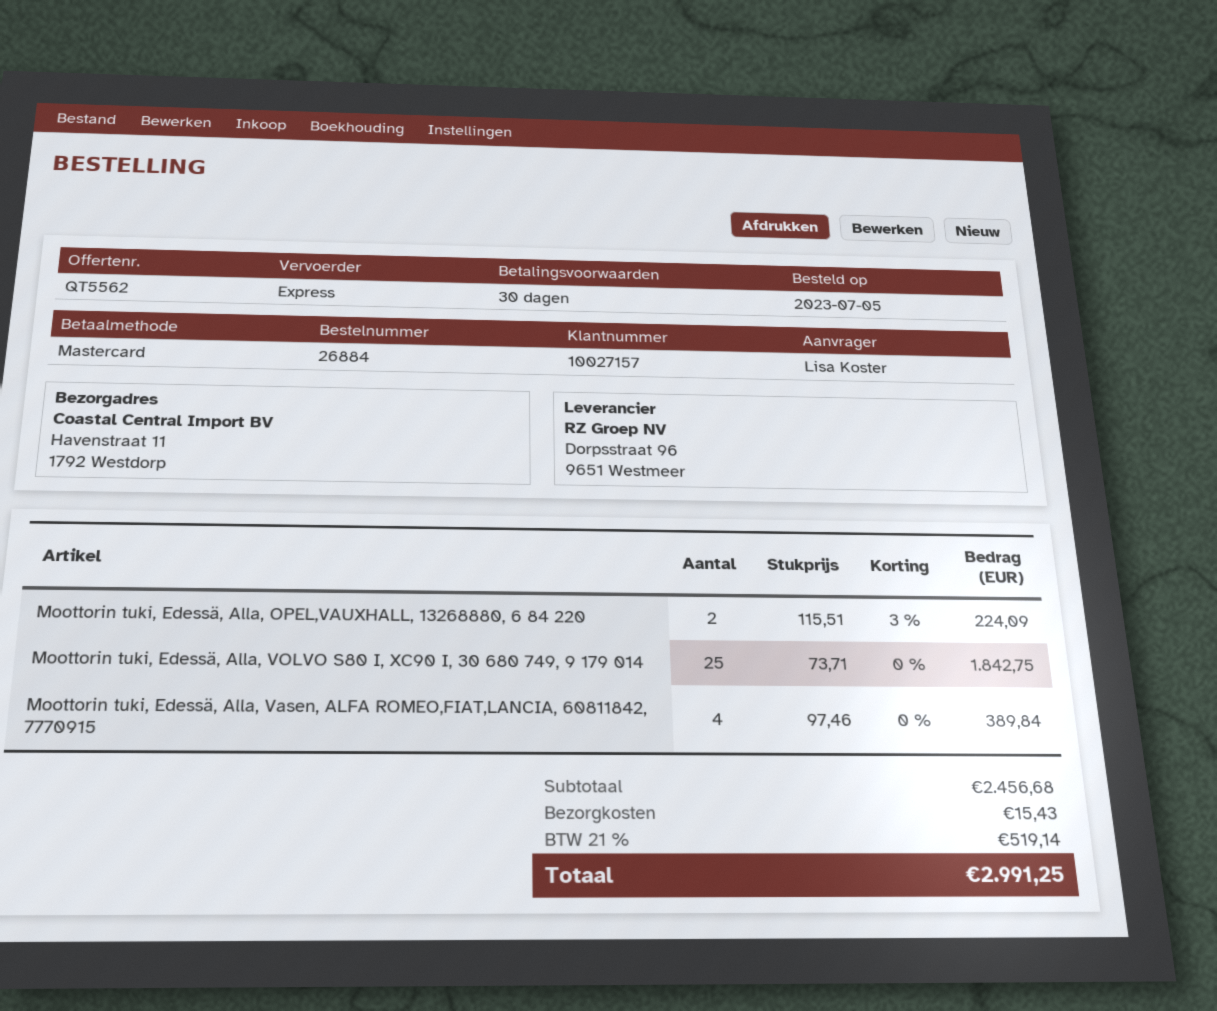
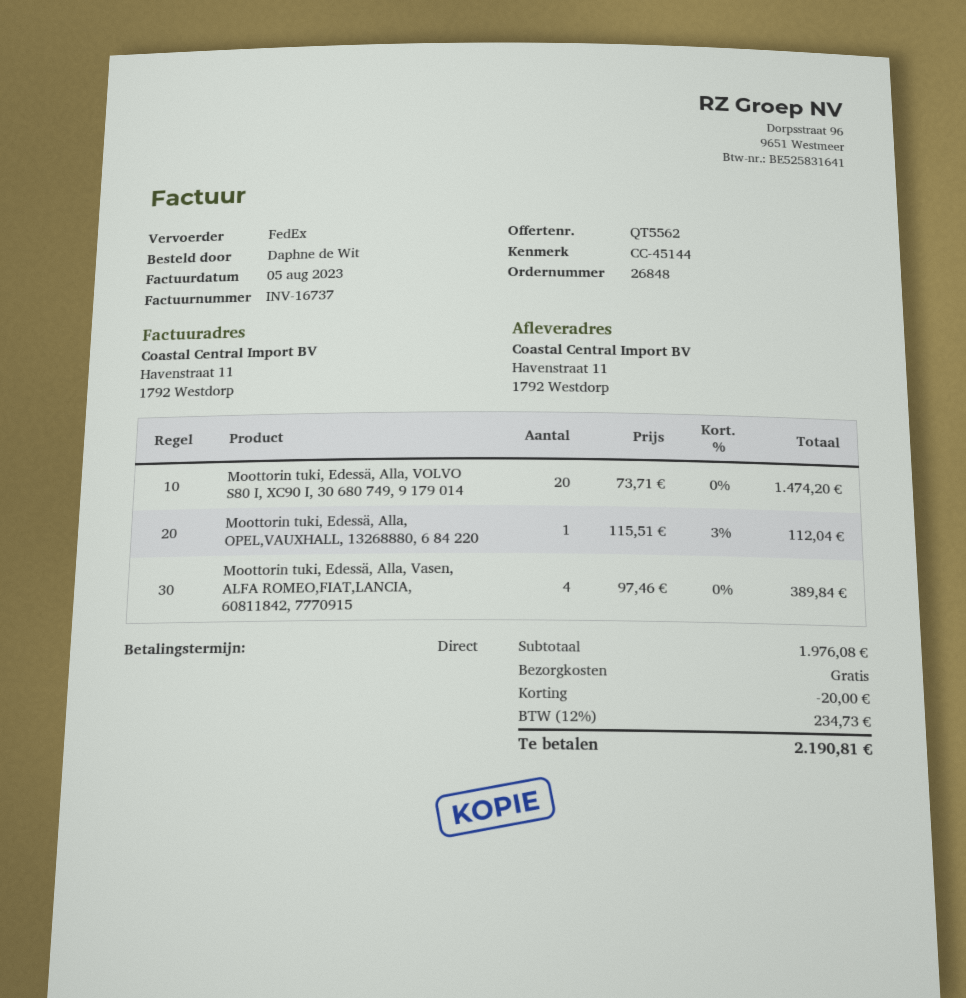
order number: 26884 -> 26848
payment terms: 30 days -> on receipt
ordered by: Lisa Koster -> Daphne de Wit
shipping method: express -> FedEx
Moottorin tuki, Edessä, Alla, OPEL,VAUXHALL, 13268880, 6 84 220: 2 x 115.51 - 3% = 224.09 -> 1 x 115.51 - 3% = 112.04
Moottorin tuki, Edessä, Alla, VOLVO S80 I, XC90 I, 30 680 749, 9 179 014: 25 x 73.71 = 1842.75 -> 20 x 73.71 = 1474.20
subtotal: 2456.68 -> 1976.08
discount: none -> 20.00
shipping: 15.43 -> 0.00
tax: 21% = 519.14 -> 12% = 234.73
total: 2991.25 -> 2190.81

